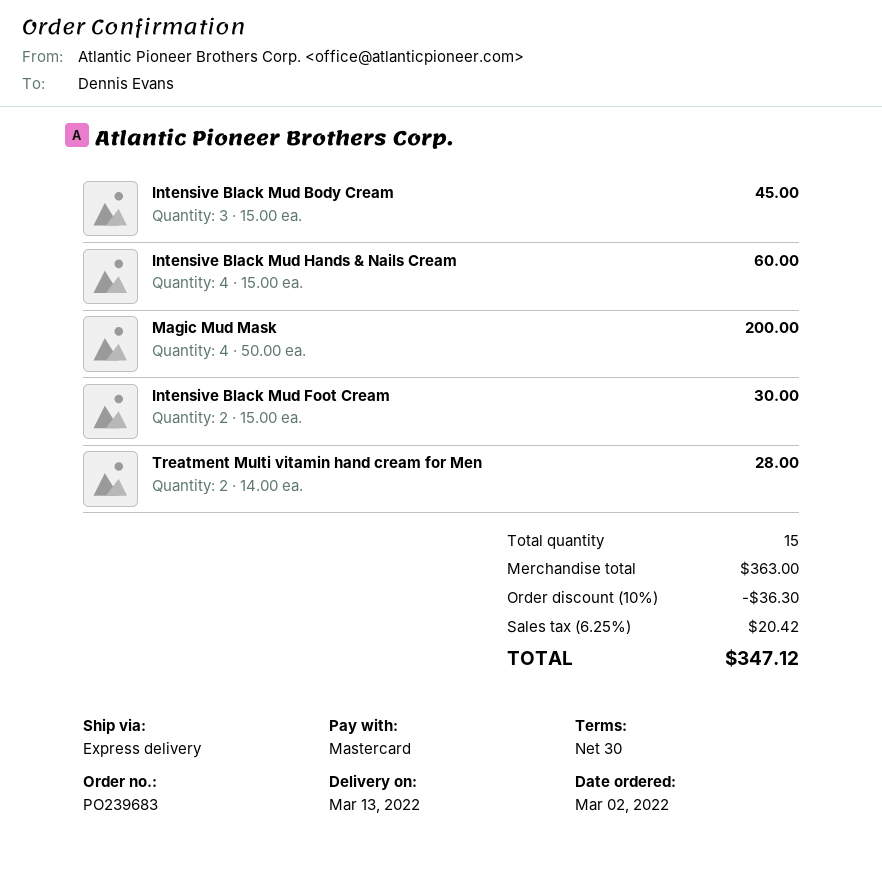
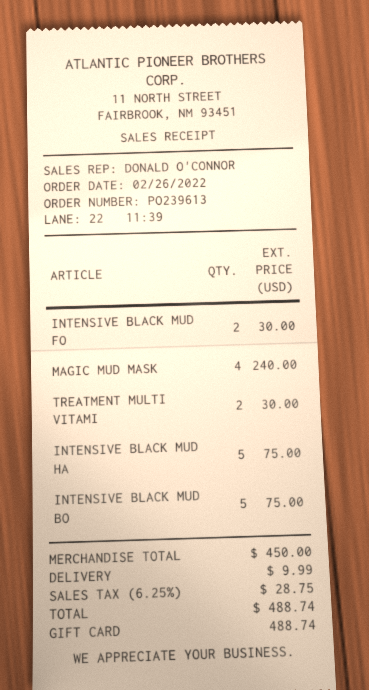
order number: PO239683 -> PO239613
order date: 2022-03-02 -> 2022-02-26
payment method: Mastercard -> gift card
Intensive Black Mud Body Cream: 3 for 45.00 -> 5 for 75.00
Intensive Black Mud Hands & Nails Cream: 4 for 60.00 -> 5 for 75.00
Magic Mud Mask: 4 for 200.00 -> 4 for 240.00
Treatment Multi vitamin hand cream for Men: 2 for 28.00 -> 2 for 30.00
subtotal: 363.00 -> 450.00
discount: 10% = 36.30 -> none
shipping: none -> 9.99
tax: 6.25% = 20.42 -> 6.25% = 28.75
total: 347.12 -> 488.74

